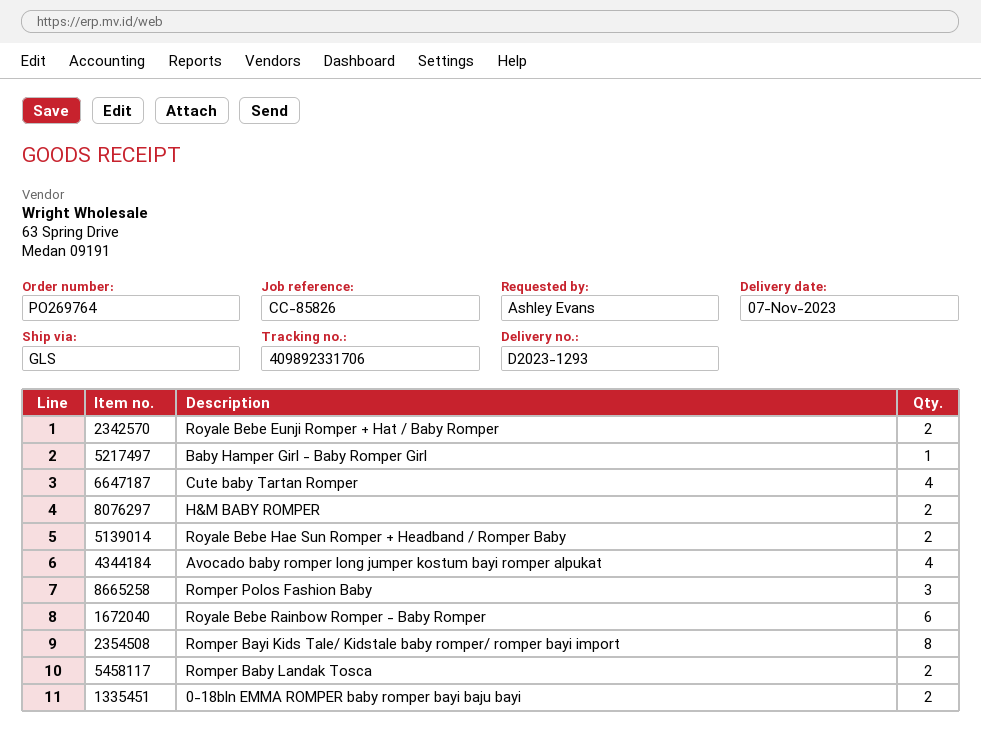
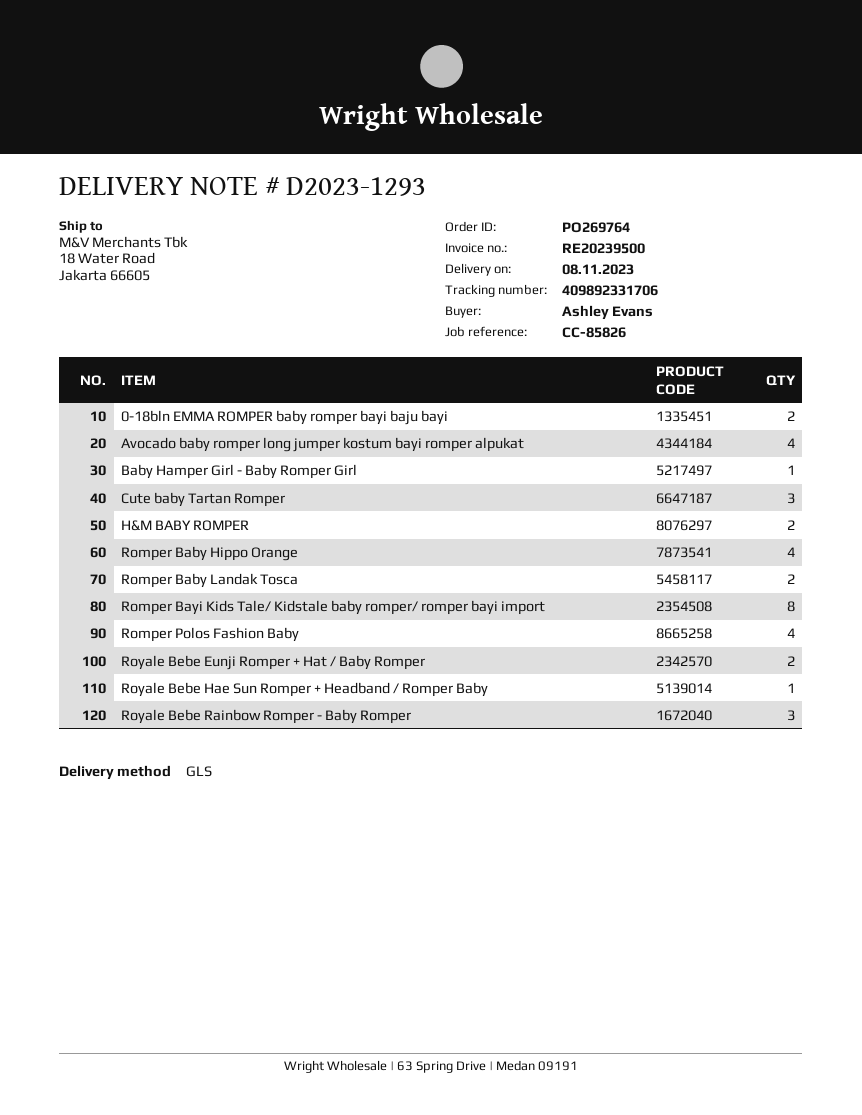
delivery date: 2023-11-07 -> 2023-11-08
Cute baby Tartan Romper: 4 -> 3
Royale Bebe Hae Sun Romper + Headband / Romper Baby: 2 -> 1
Romper Polos Fashion Baby: 3 -> 4
Royale Bebe Rainbow Romper - Baby Romper: 6 -> 3
Romper Baby Hippo Orange: none -> 4

